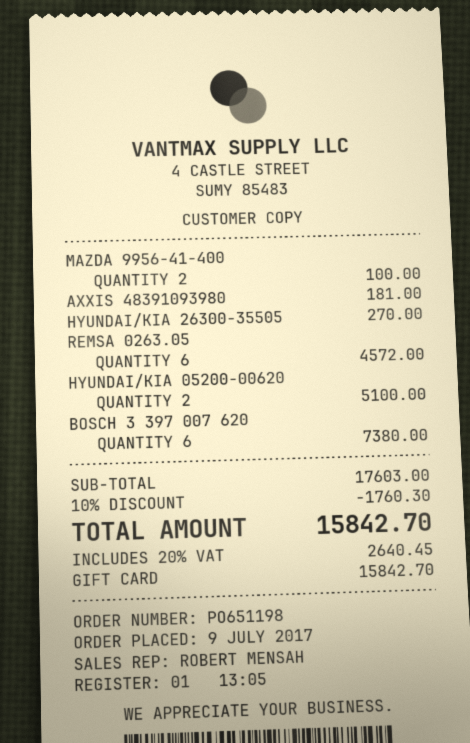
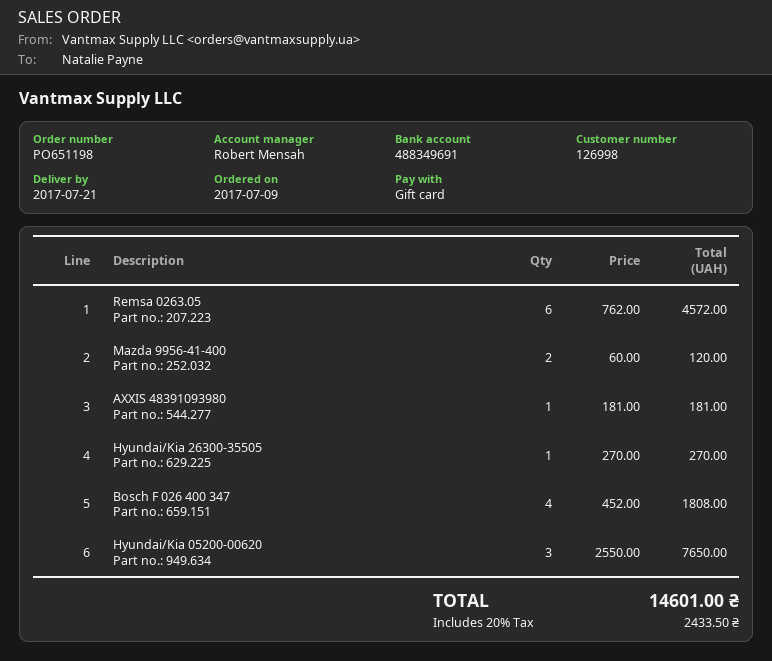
MAZDA 9956-41-400: 2 for 100.00 -> 2 for 120.00
HYUNDAI/KIA 05200-00620: 2 for 5100.00 -> 3 for 7650.00
BOSCH 3 397 007 620: 6 for 7380.00 -> none
Bosch F 026 400 347: none -> 4 for 1808.00
discount: 10% = 1760.30 -> none
tax: 20% = 2640.45 -> 20% = 2433.50
total: 15842.70 -> 14601.00

